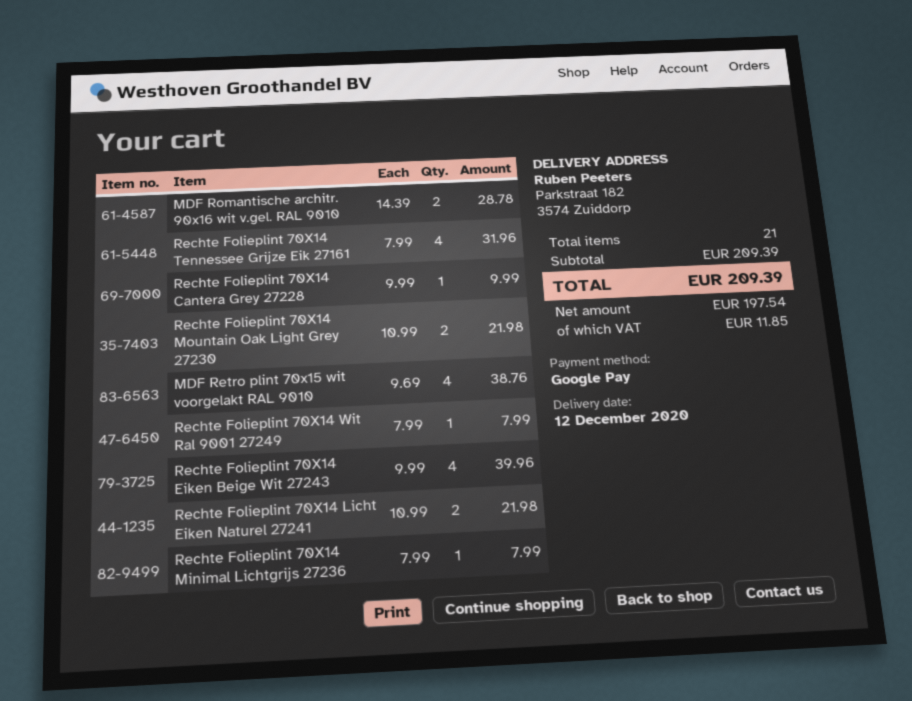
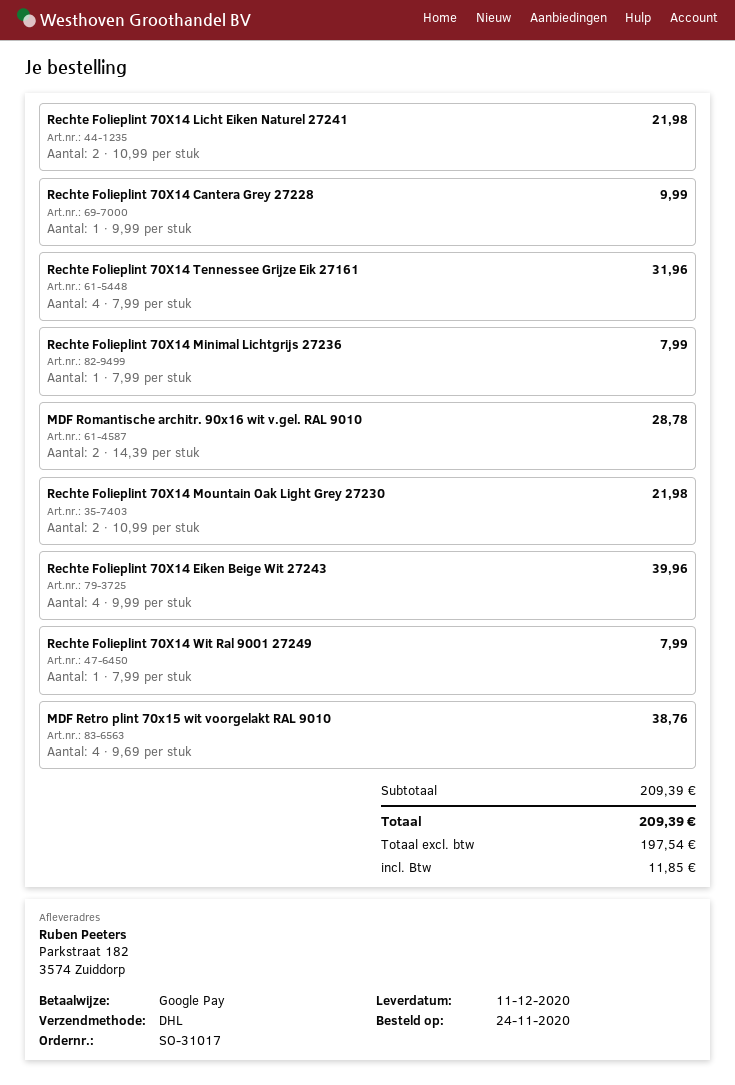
delivery date: 2020-12-12 -> 2020-12-11

